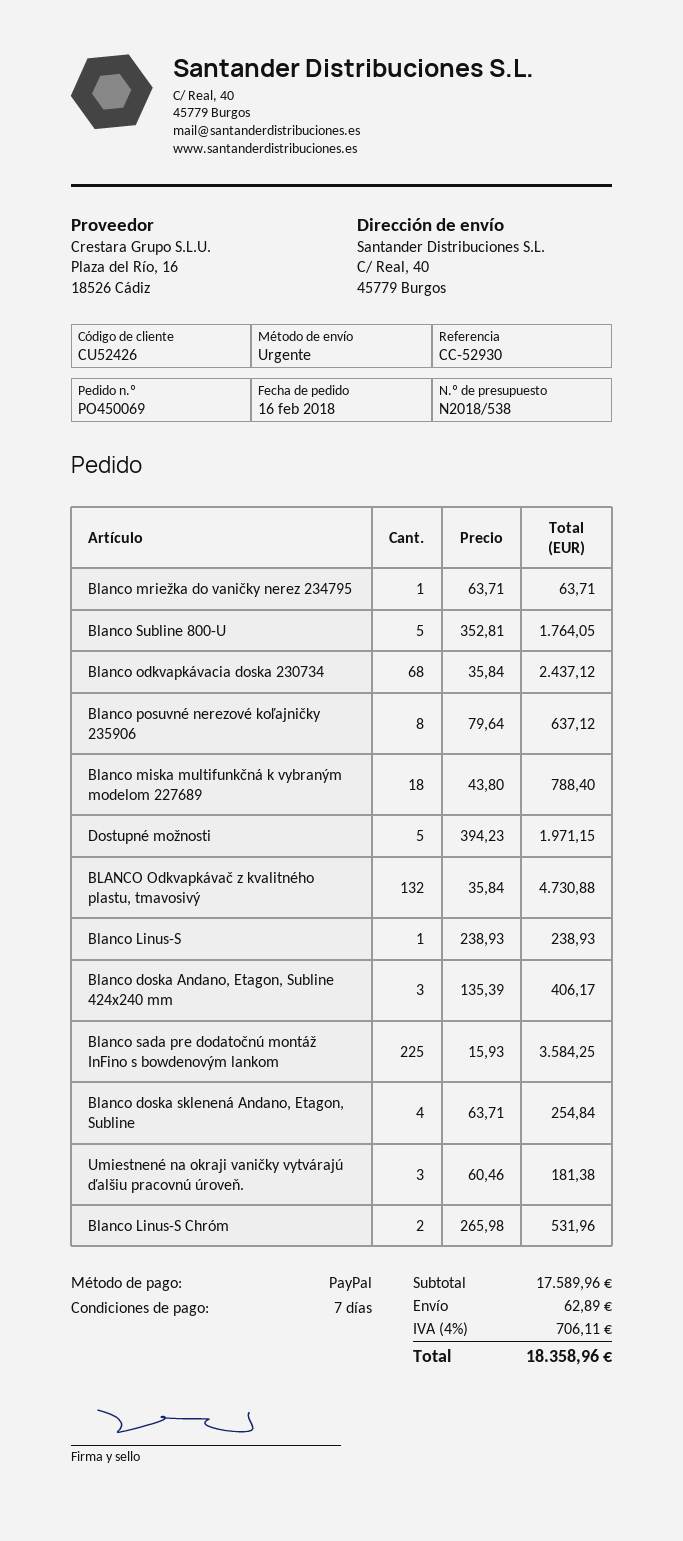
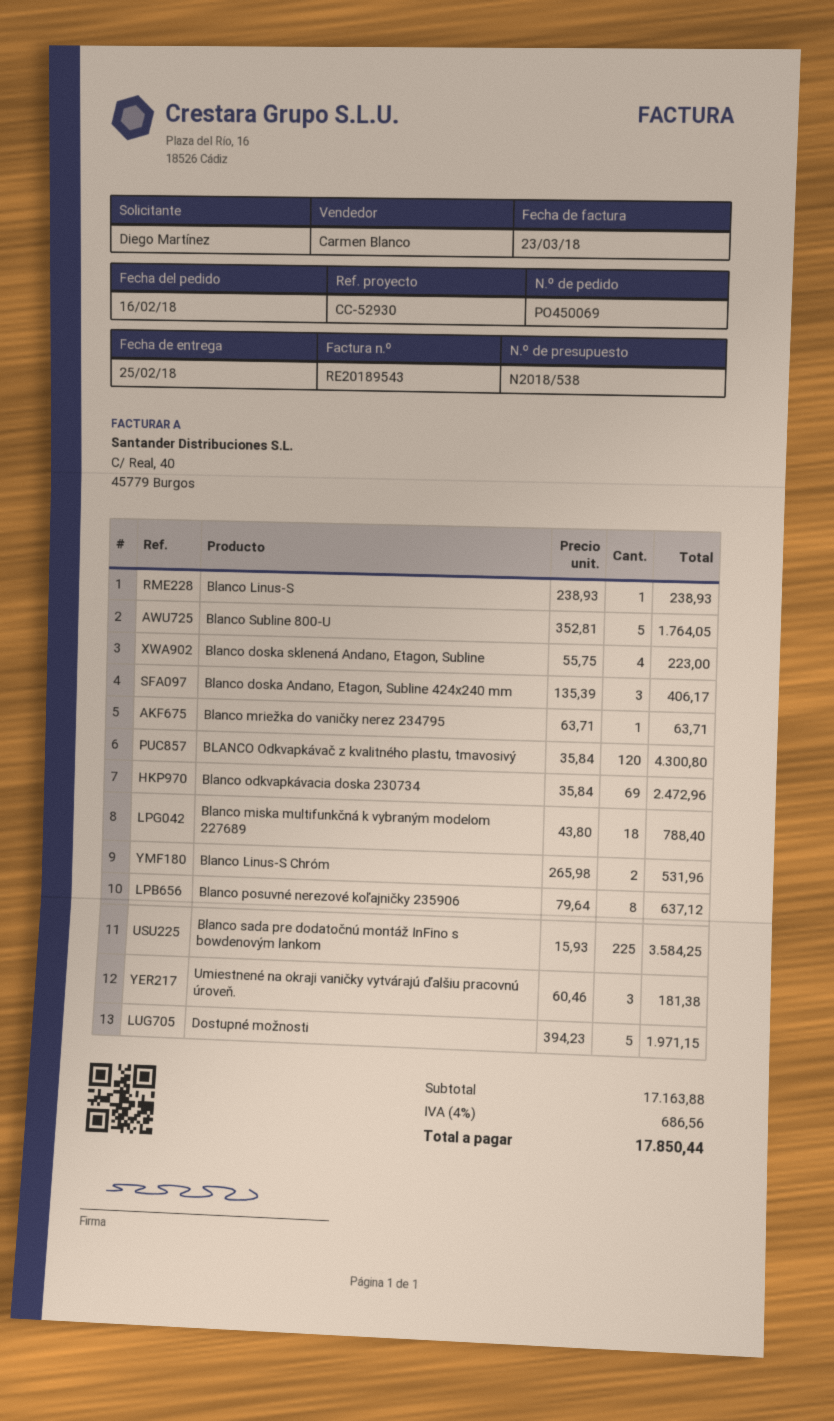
Blanco odkvapkávacia doska 230734: 68 x 35.84 = 2437.12 -> 69 x 35.84 = 2472.96
BLANCO Odkvapkávač z kvalitného plastu, tmavosivý: 132 x 35.84 = 4730.88 -> 120 x 35.84 = 4300.80
Blanco doska sklenená Andano, Etagon, Subline: 4 x 63.71 = 254.84 -> 4 x 55.75 = 223.00
subtotal: 17589.96 -> 17163.88
shipping: 62.89 -> none
tax: 4% = 706.11 -> 4% = 686.56
total: 18358.96 -> 17850.44

